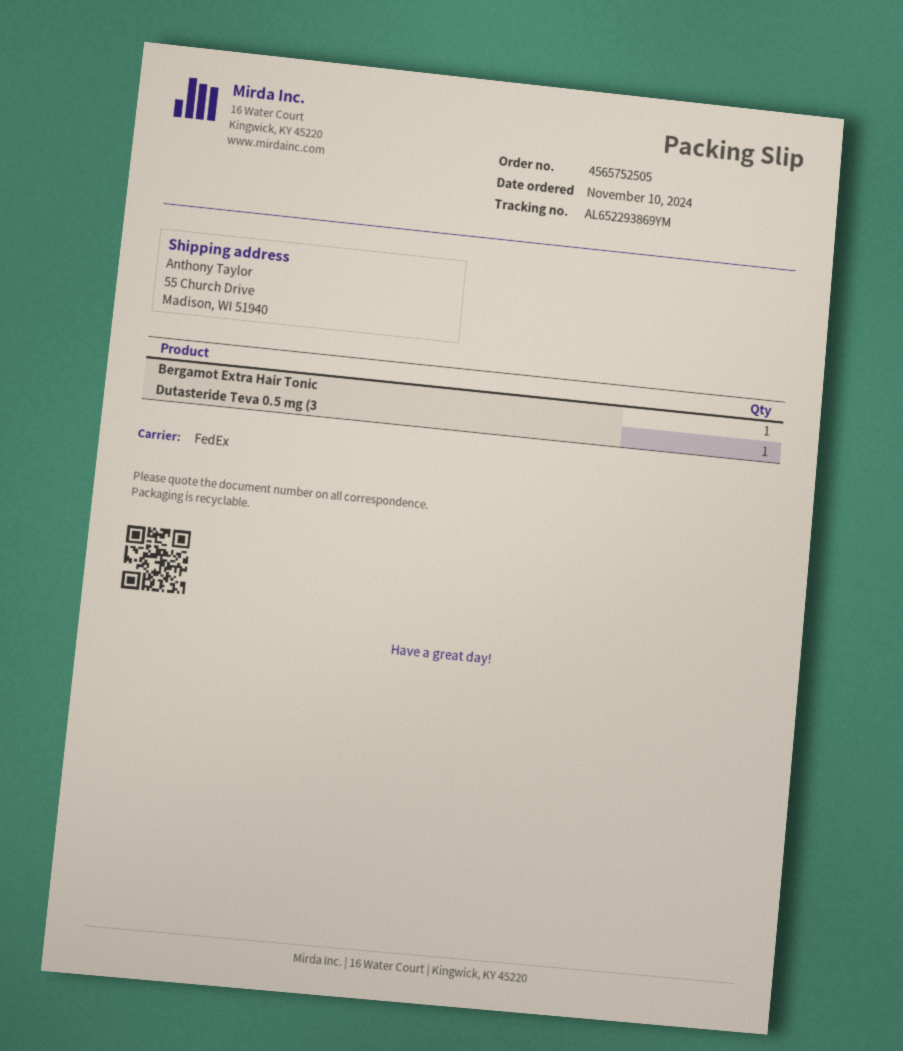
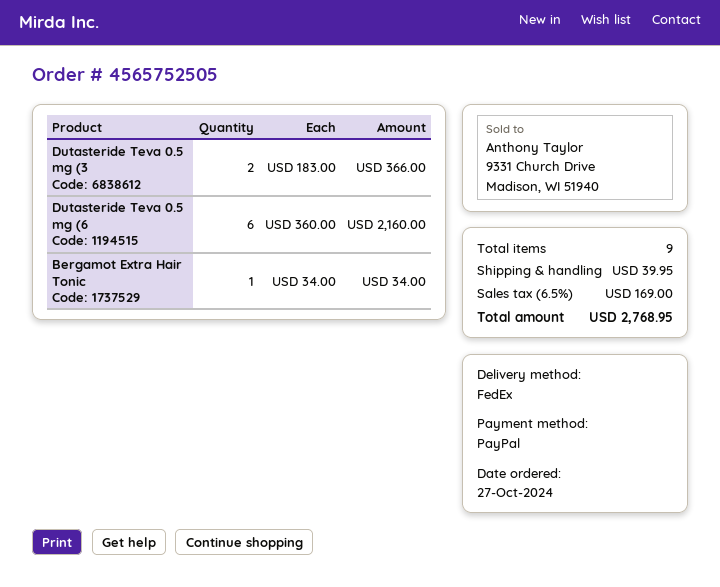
order date: 2024-11-10 -> 2024-10-27
Dutasteride Teva 0.5 mg (3: 1 -> 2
Dutasteride Teva 0.5 mg (6: none -> 6

